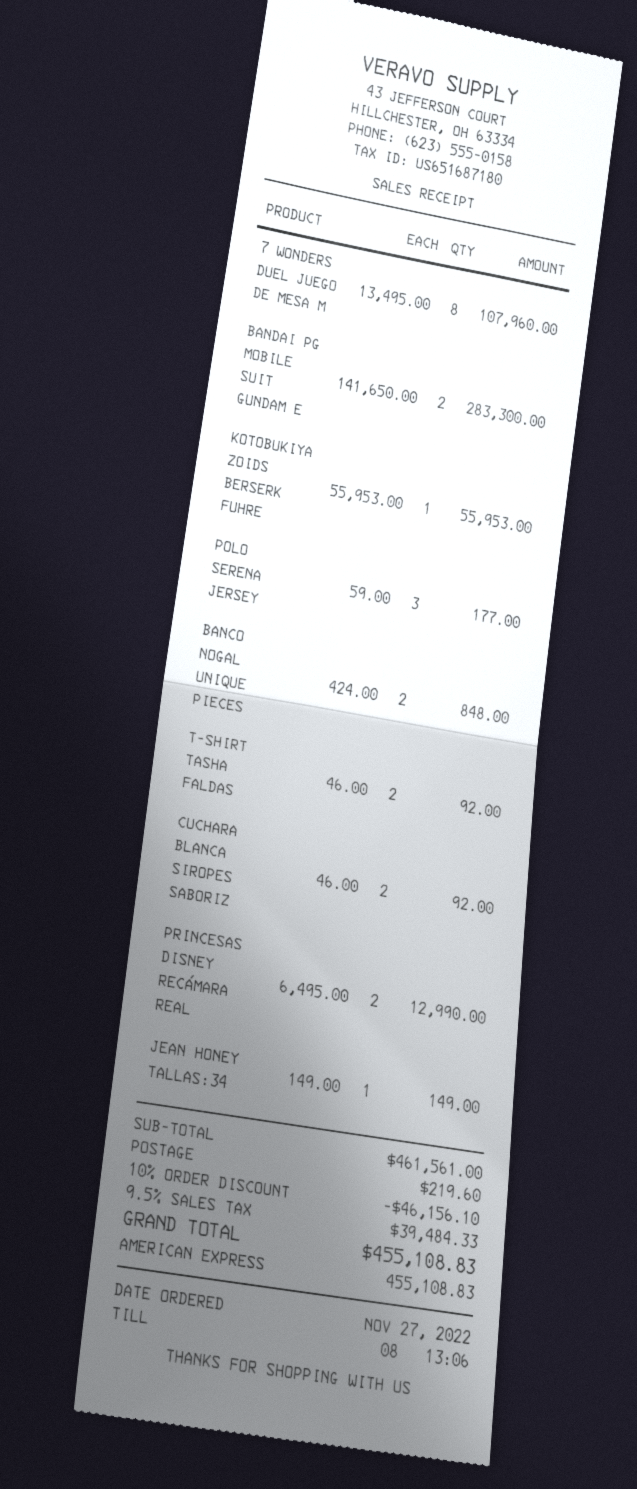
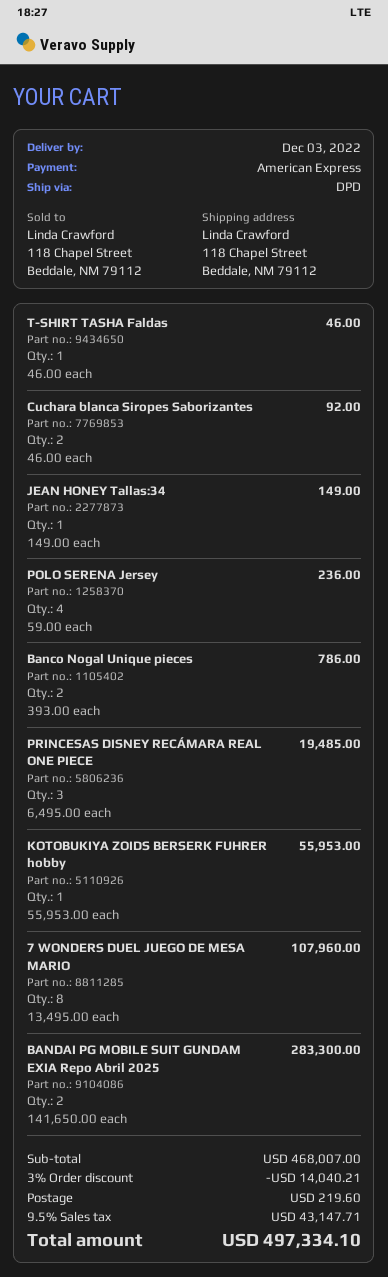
POLO SERENA JERSEY: 3 x 59.00 = 177.00 -> 4 x 59.00 = 236.00
BANCO NOGAL UNIQUE PIECES: 2 x 424.00 = 848.00 -> 2 x 393.00 = 786.00
T-SHIRT TASHA FALDAS: 2 x 46.00 = 92.00 -> 1 x 46.00 = 46.00
PRINCESAS DISNEY RECÁMARA REAL: 2 x 6495.00 = 12990.00 -> 3 x 6495.00 = 19485.00
subtotal: 461561.00 -> 468007.00
discount: 10% = 46156.10 -> 3% = 14040.21
tax: 9.5% = 39484.33 -> 9.5% = 43147.71
total: 455108.83 -> 497334.10

